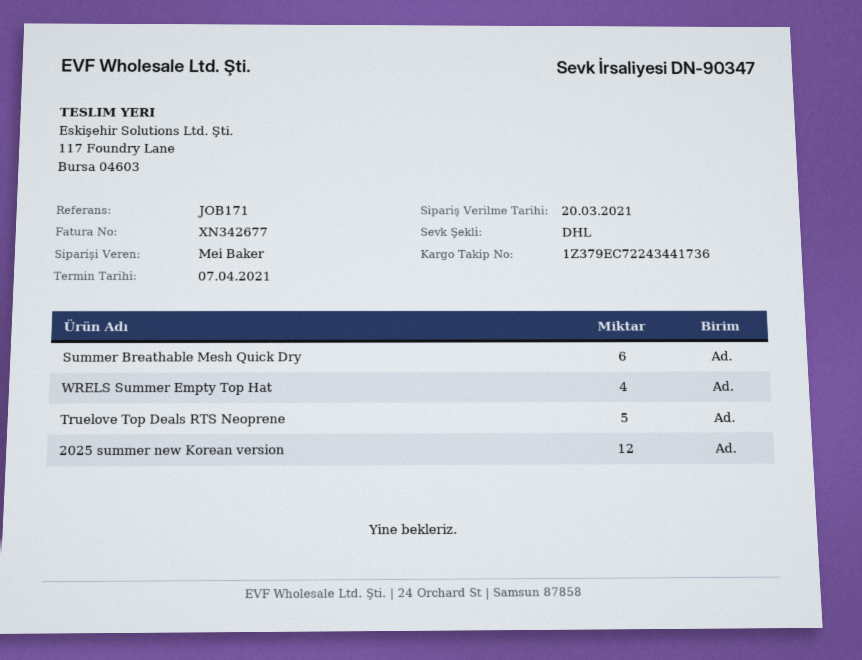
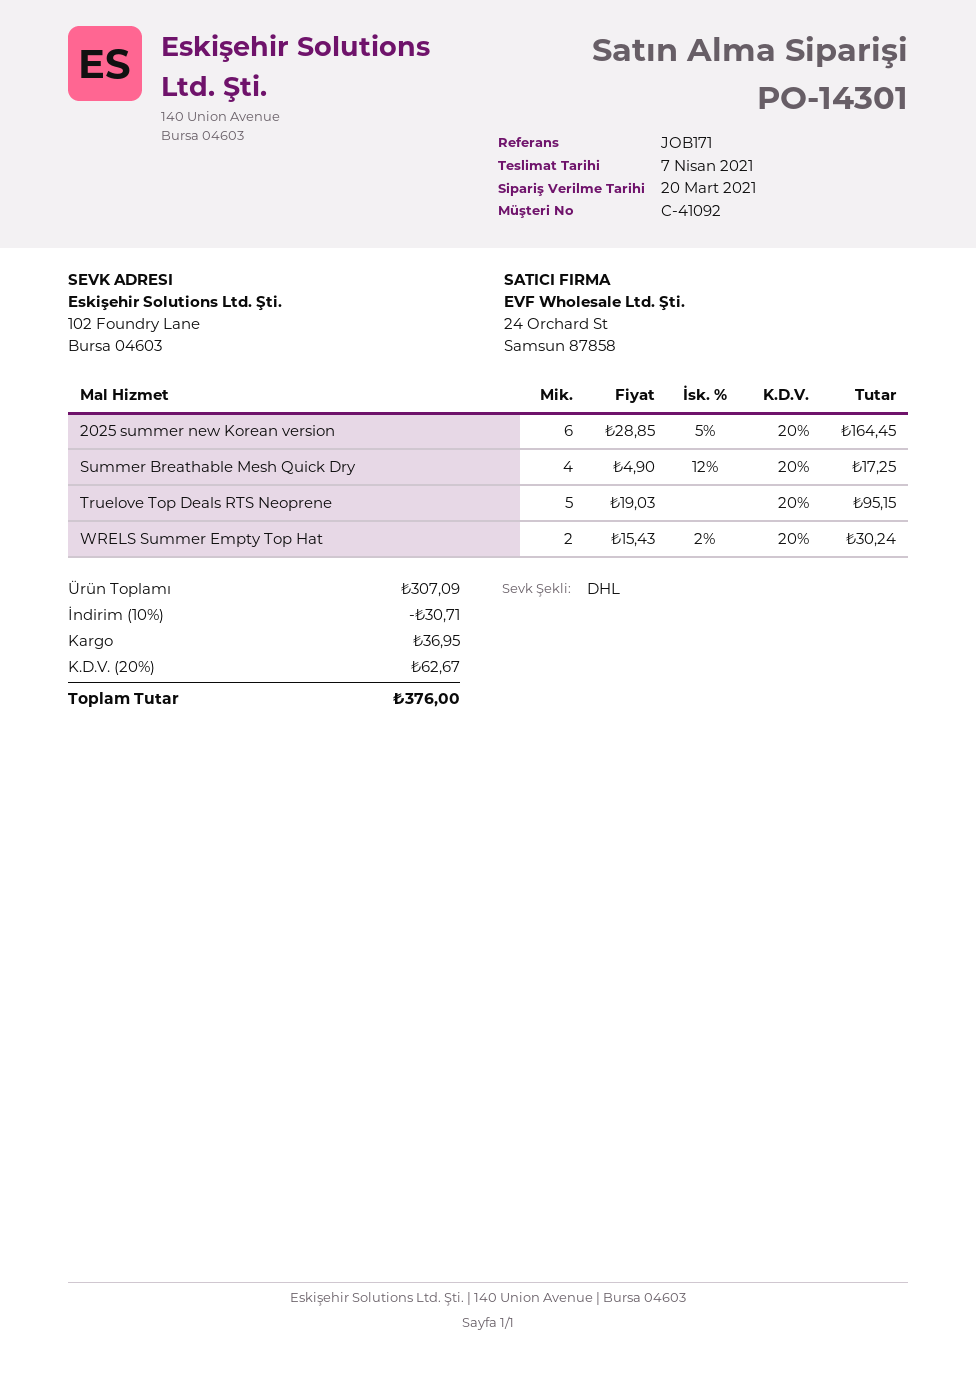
ship to: 117 Foundry Lane, Bursa 04603 -> 102 Foundry Lane, Bursa 04603
Summer Breathable Mesh Quick Dry: 6 -> 4
WRELS Summer Empty Top Hat: 4 -> 2
2025 summer new Korean version: 12 -> 6

